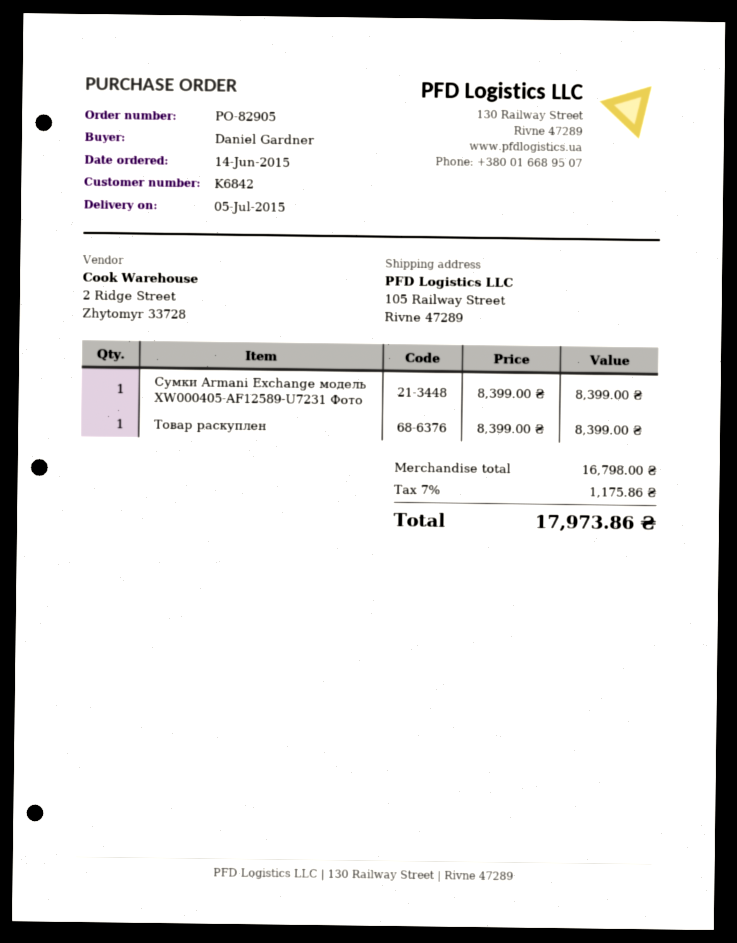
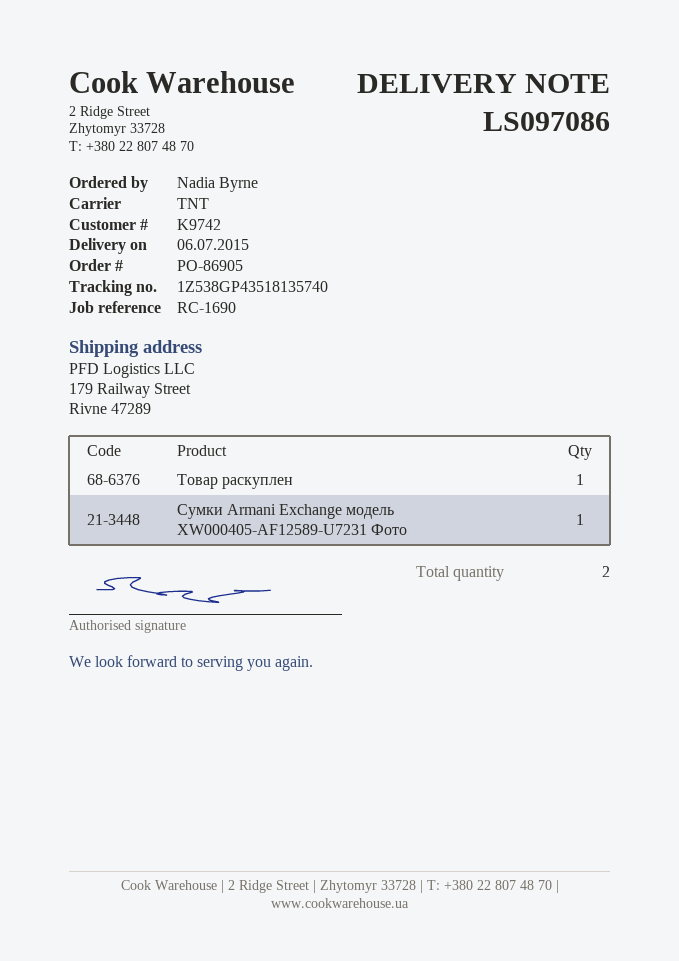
order number: PO-82905 -> PO-86905
delivery date: 2015-07-05 -> 2015-07-06
customer number: K6842 -> K9742
ordered by: Daniel Gardner -> Nadia Byrne
ship to: 105 Railway Street, Rivne 47289 -> 179 Railway Street, Rivne 47289

